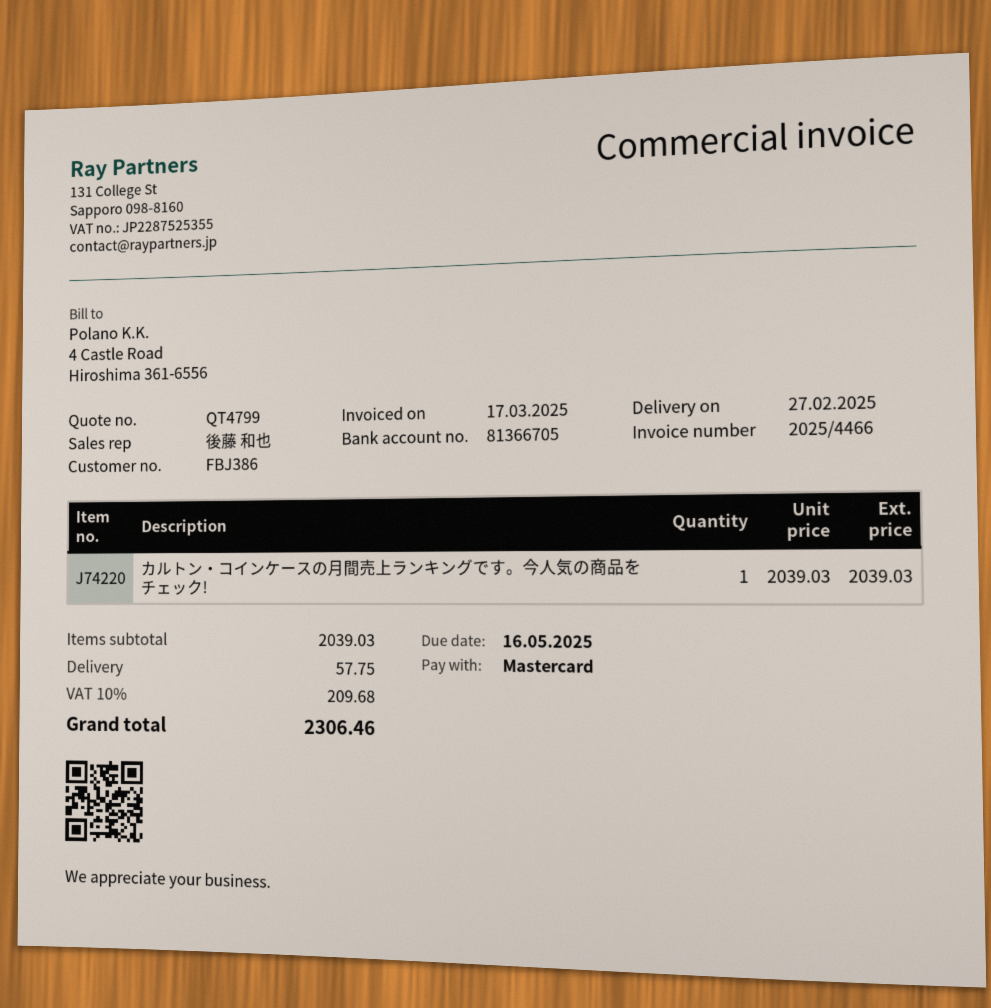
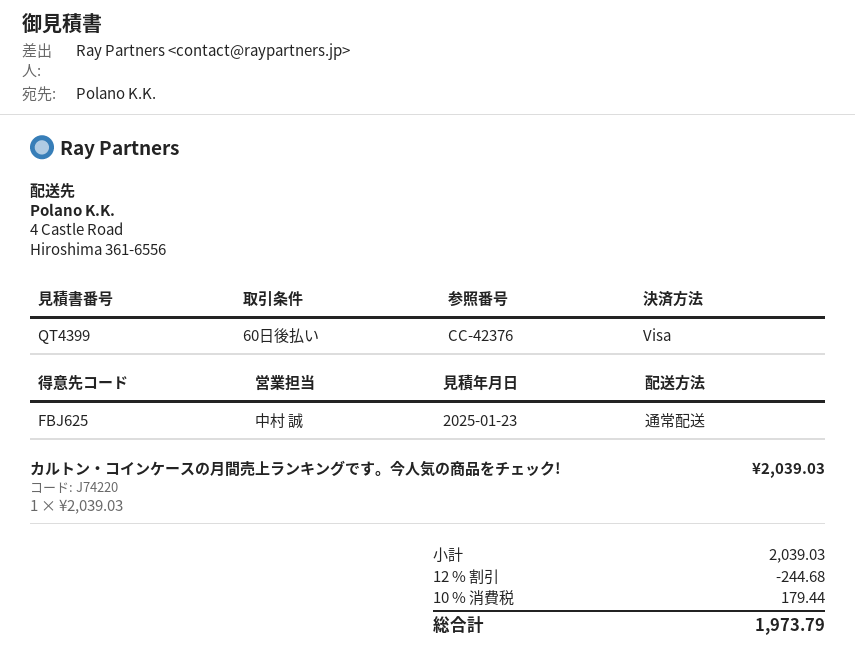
quote number: QT4799 -> QT4399
customer number: FBJ386 -> FBJ625
sales rep: 後藤 和也 -> 中村 誠
payment method: Mastercard -> Visa
discount: none -> 12% = 244.68
shipping: 57.75 -> none
tax: 10% = 209.68 -> 10% = 179.44
total: 2306.46 -> 1973.79

